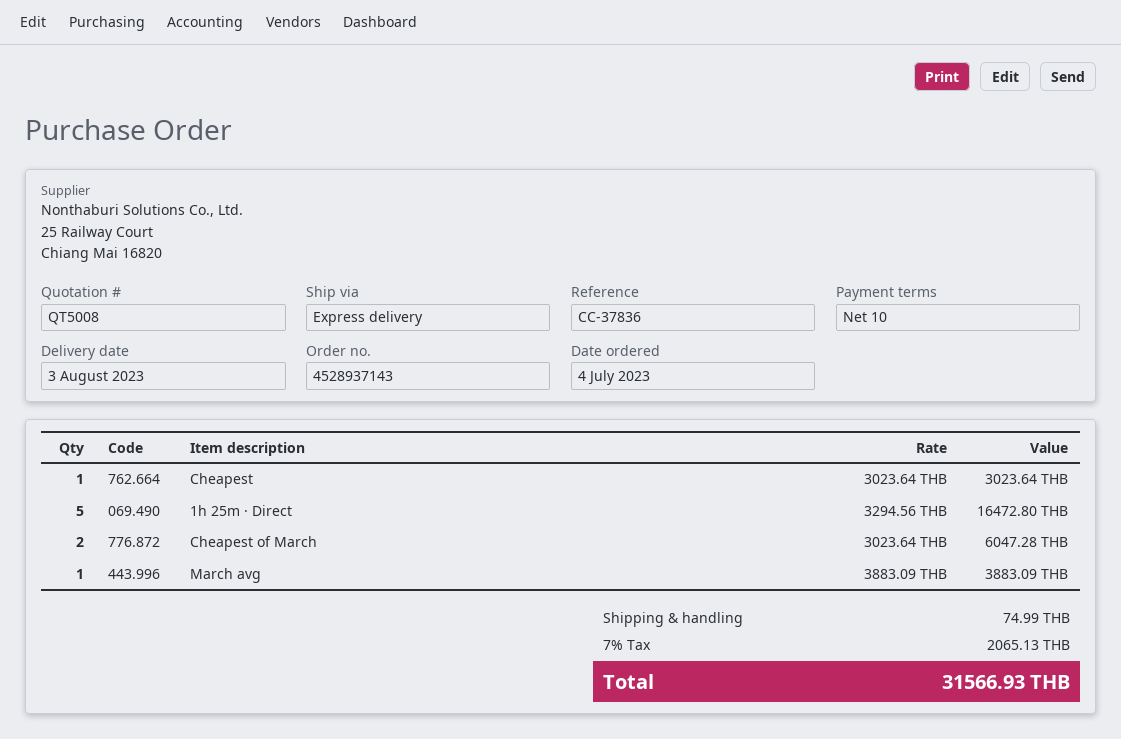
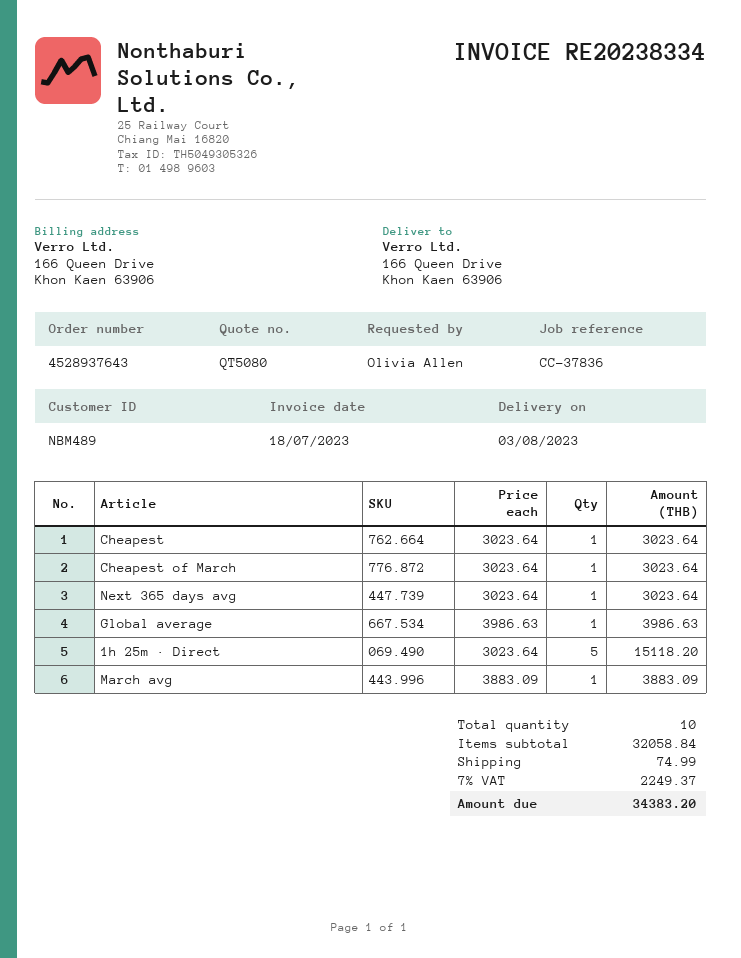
quote number: QT5008 -> QT5080
order number: 4528937143 -> 4528937643
1h 25m · Direct: 5 x 3294.56 = 16472.80 -> 5 x 3023.64 = 15118.20
Cheapest of March: 2 x 3023.64 = 6047.28 -> 1 x 3023.64 = 3023.64
Next 365 days avg: none -> 1 x 3023.64 = 3023.64
Global average: none -> 1 x 3986.63 = 3986.63
tax: 7% = 2065.13 -> 7% = 2249.37
total: 31566.93 -> 34383.20

